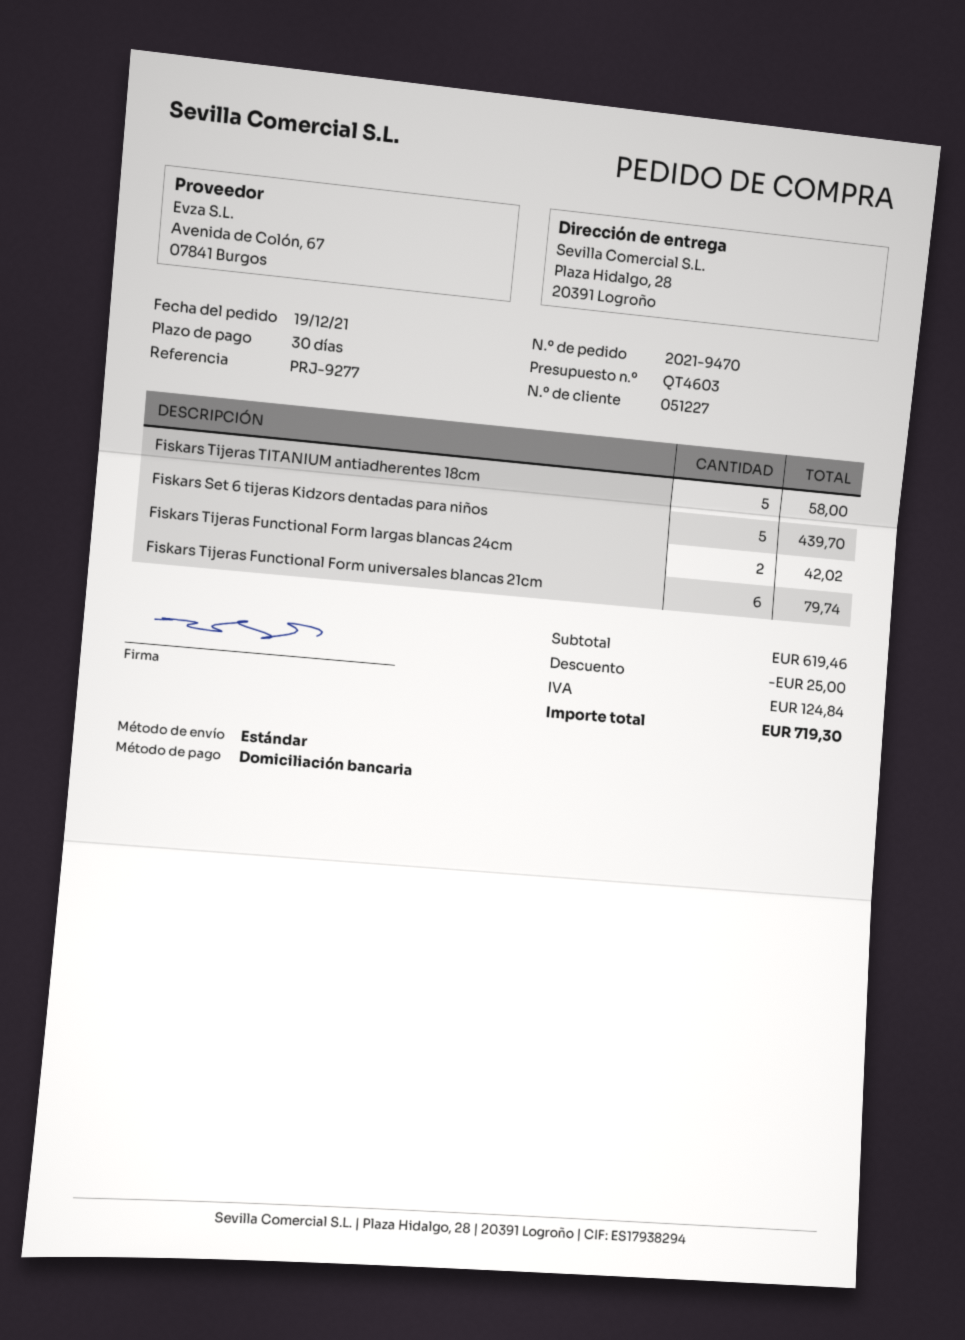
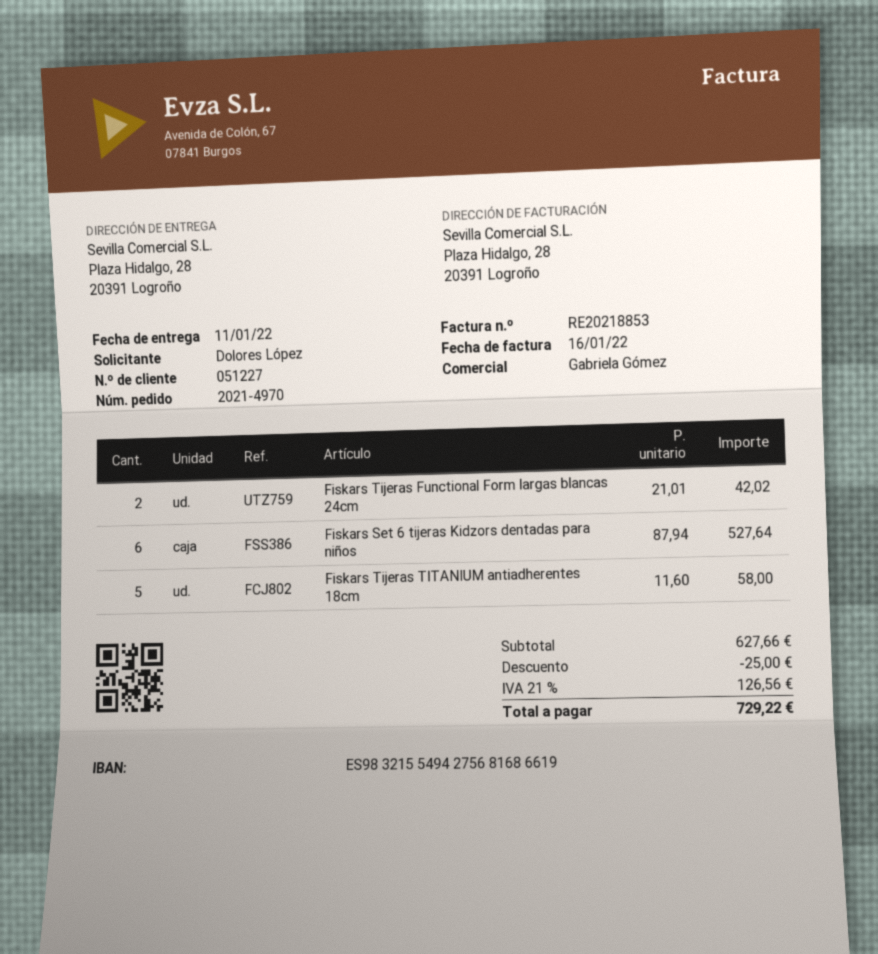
order number: 2021-9470 -> 2021-4970
Fiskars Set 6 tijeras Kidzors dentadas para niños: 5 for 439.70 -> 6 for 527.64
Fiskars Tijeras Functional Form universales blancas 21cm: 6 for 79.74 -> none
subtotal: 619.46 -> 627.66
tax: 124.84 -> 126.56
total: 719.30 -> 729.22

